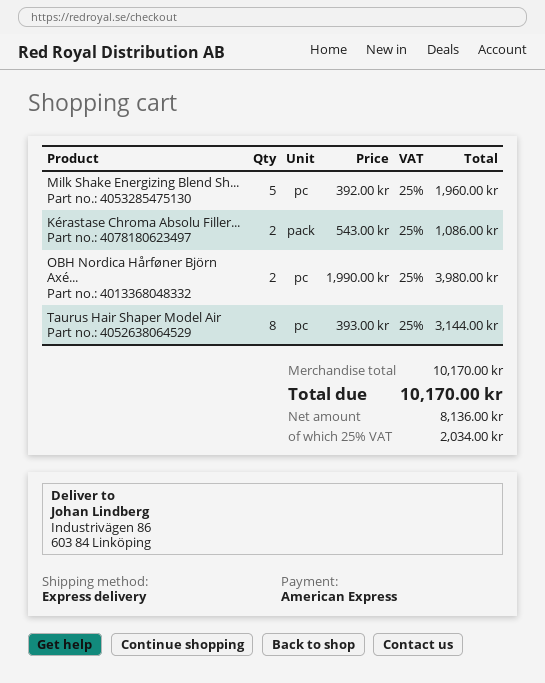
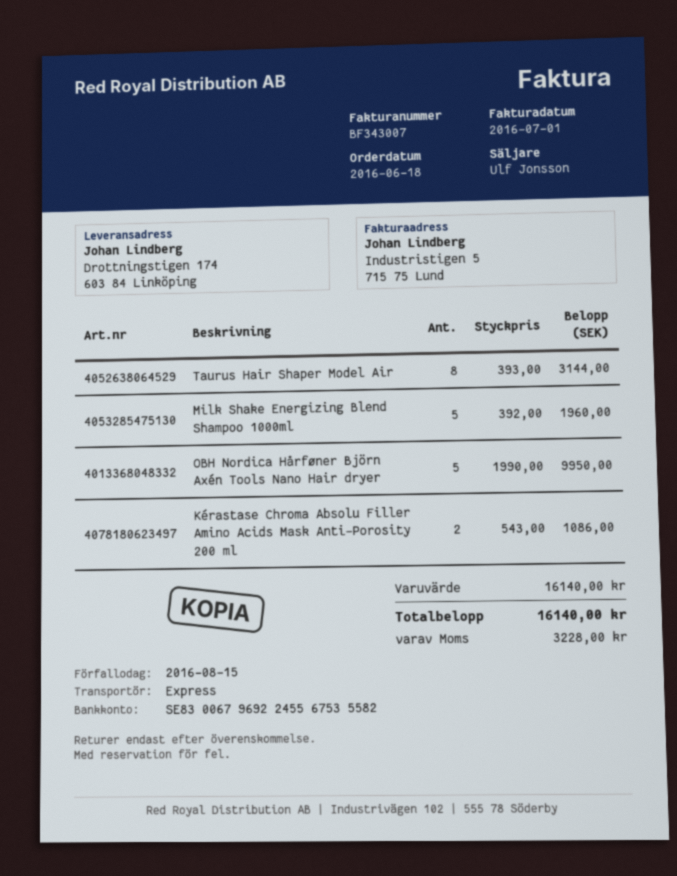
ship to: Industrivägen 86, 603 84 Linköping -> Drottningstigen 174, 603 84 Linköping
OBH Nordica Hårføner Björn Axé...: 2 x 1990.00 = 3980.00 -> 5 x 1990.00 = 9950.00
subtotal: 10170.00 -> 16140.00
tax: 2034.00 -> 3228.00
total: 10170.00 -> 16140.00

